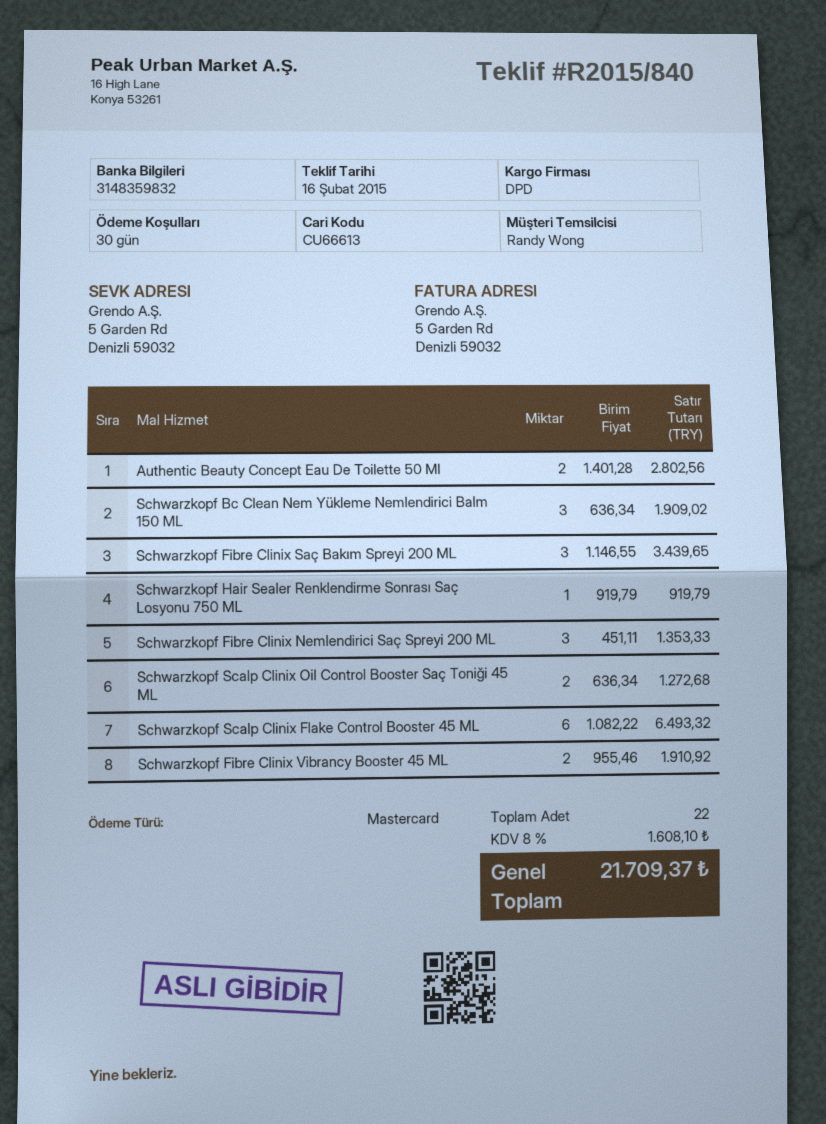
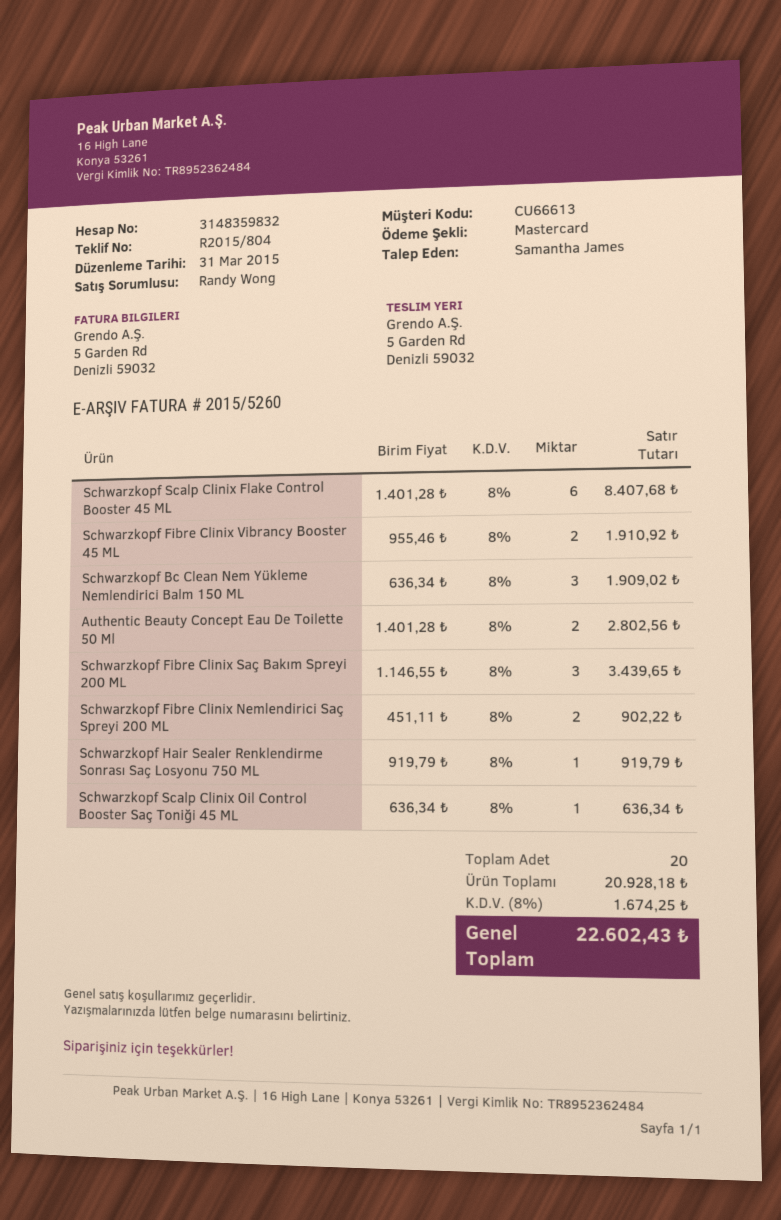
quote number: R2015/840 -> R2015/804
Schwarzkopf Fibre Clinix Nemlendirici Saç Spreyi 200 ML: 3 x 451.11 = 1353.33 -> 2 x 451.11 = 902.22
Schwarzkopf Scalp Clinix Oil Control Booster Saç Toniği 45 ML: 2 x 636.34 = 1272.68 -> 1 x 636.34 = 636.34
Schwarzkopf Scalp Clinix Flake Control Booster 45 ML: 6 x 1082.22 = 6493.32 -> 6 x 1401.28 = 8407.68
total quantity: 22 -> 20
tax: 8% = 1608.10 -> 8% = 1674.25
total: 21709.37 -> 22602.43

